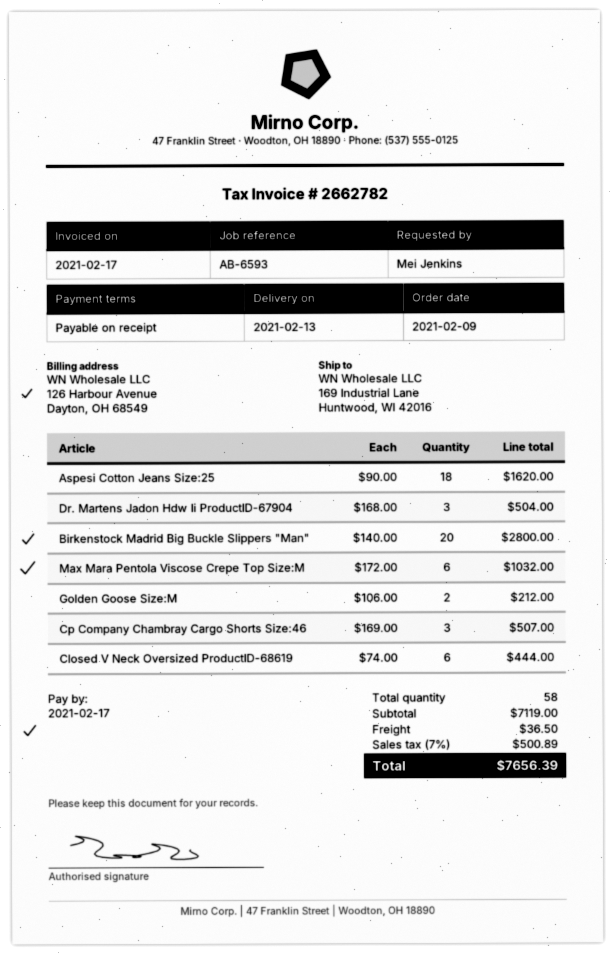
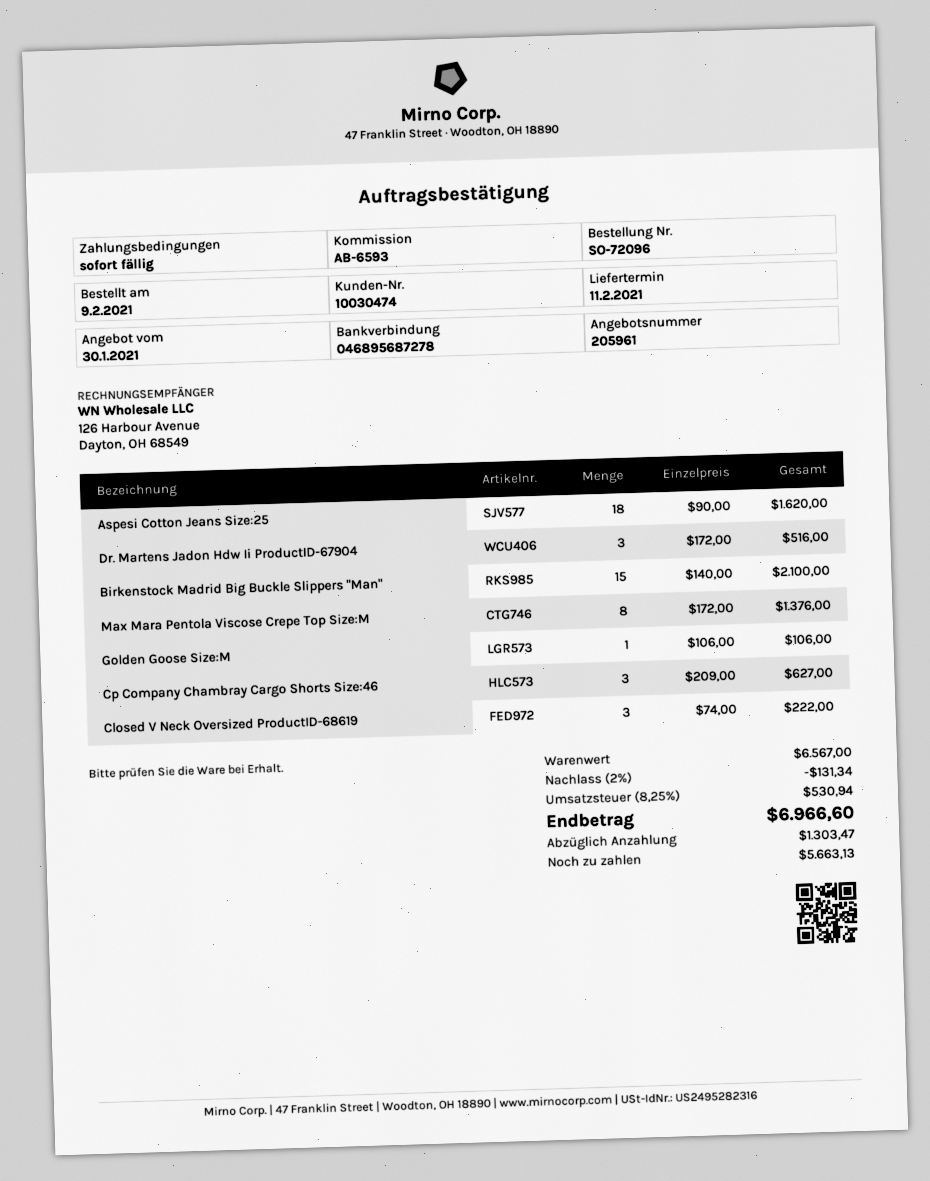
delivery date: 2021-02-13 -> 2021-02-11
Dr. Martens Jadon Hdw Ii ProductID-67904: 3 x 168.00 = 504.00 -> 3 x 172.00 = 516.00
Birkenstock Madrid Big Buckle Slippers "Man": 20 x 140.00 = 2800.00 -> 15 x 140.00 = 2100.00
Max Mara Pentola Viscose Crepe Top Size:M: 6 x 172.00 = 1032.00 -> 8 x 172.00 = 1376.00
Golden Goose Size:M: 2 x 106.00 = 212.00 -> 1 x 106.00 = 106.00
Cp Company Chambray Cargo Shorts Size:46: 3 x 169.00 = 507.00 -> 3 x 209.00 = 627.00
Closed V Neck Oversized ProductID-68619: 6 x 74.00 = 444.00 -> 3 x 74.00 = 222.00
subtotal: 7119.00 -> 6567.00
discount: none -> 2% = 131.34
shipping: 36.50 -> none
tax: 7% = 500.89 -> 8.25% = 530.94
total: 7656.39 -> 6966.60

